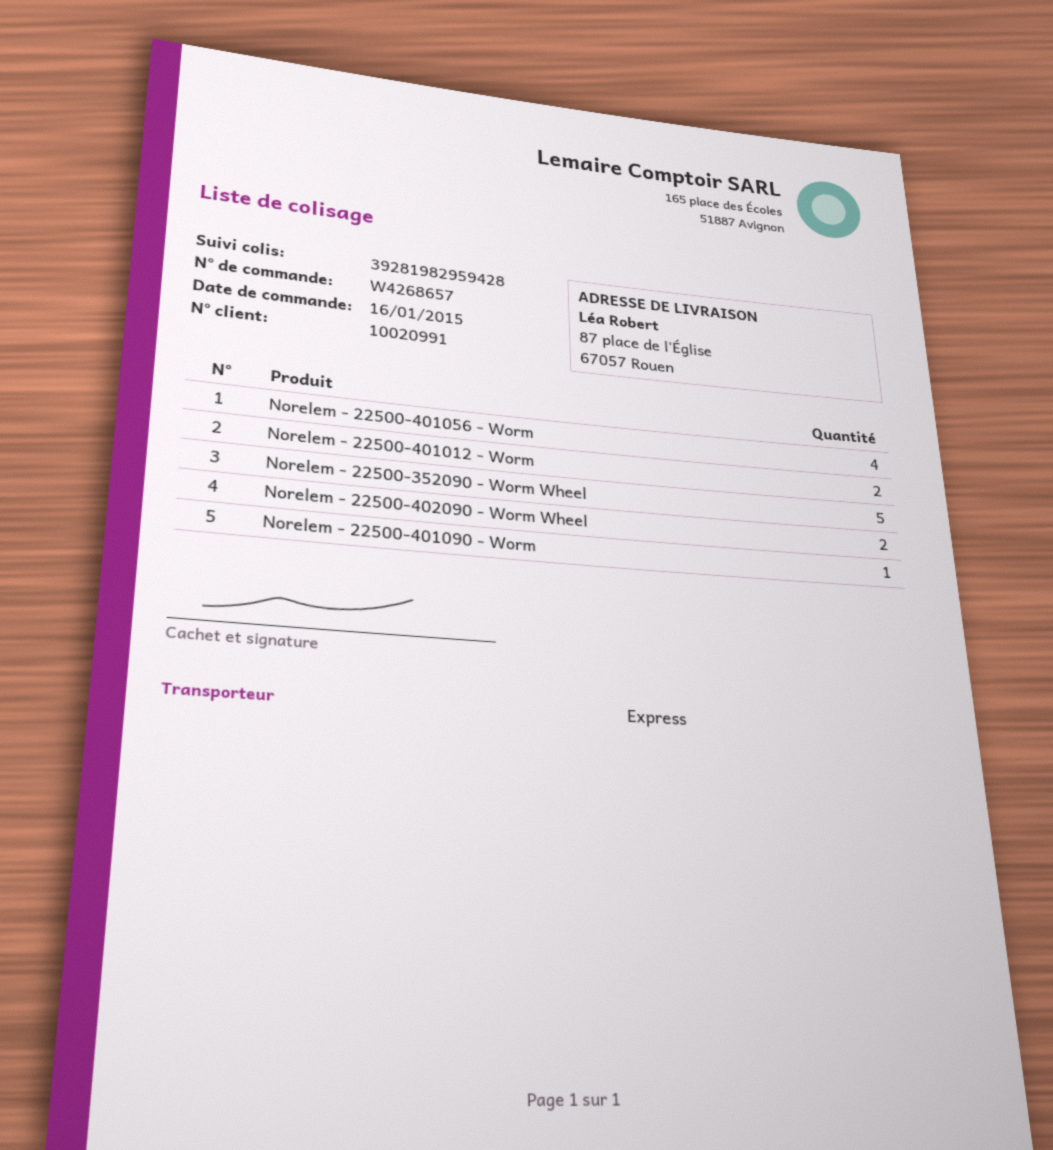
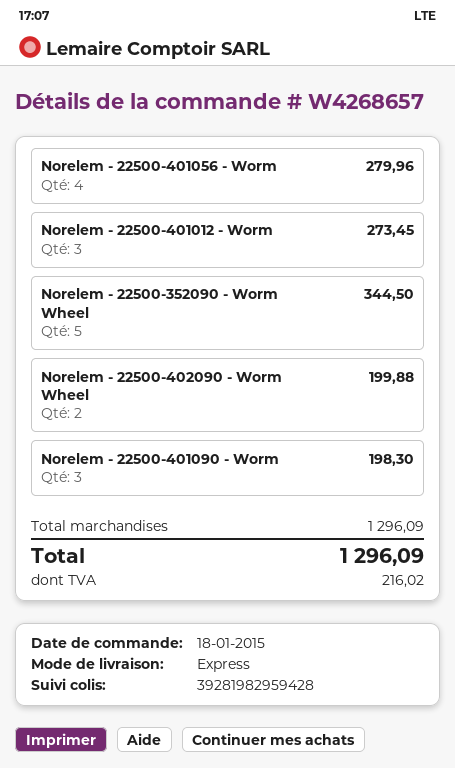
order date: 2015-01-16 -> 2015-01-18
Norelem - 22500-401012 - Worm: 2 -> 3
Norelem - 22500-401090 - Worm: 1 -> 3

